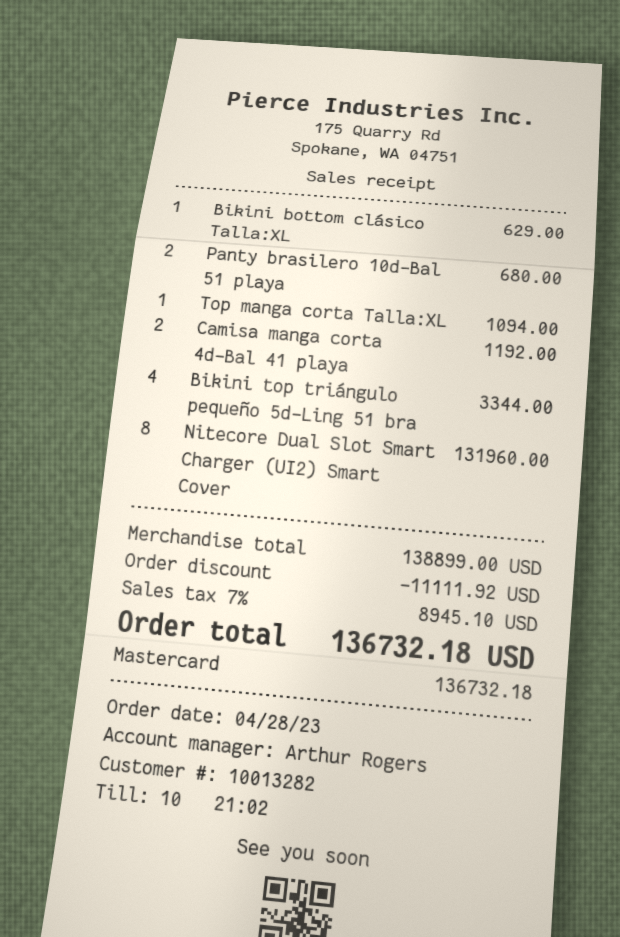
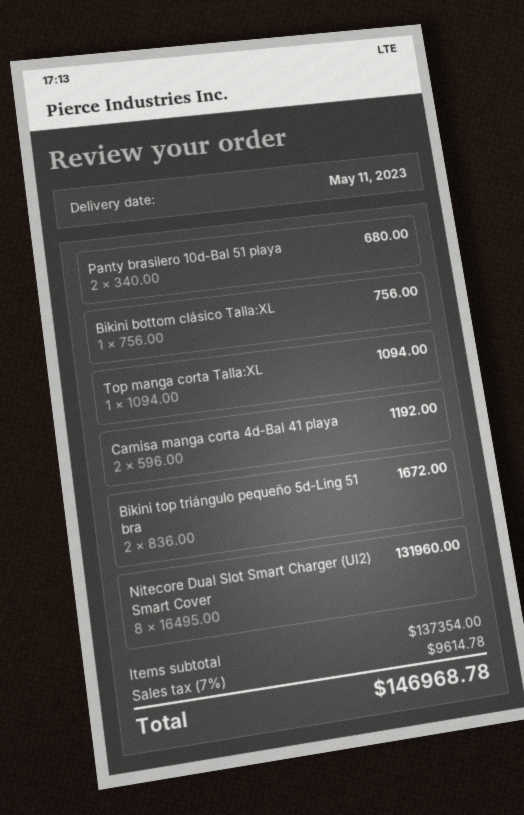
Bikini bottom clásico Talla:XL: 1 for 629.00 -> 1 for 756.00
Bikini top triángulo pequeño 5d-Ling 51 bra: 4 for 3344.00 -> 2 for 1672.00
subtotal: 138899.00 -> 137354.00
discount: 11111.92 -> none
tax: 7% = 8945.10 -> 7% = 9614.78
total: 136732.18 -> 146968.78

